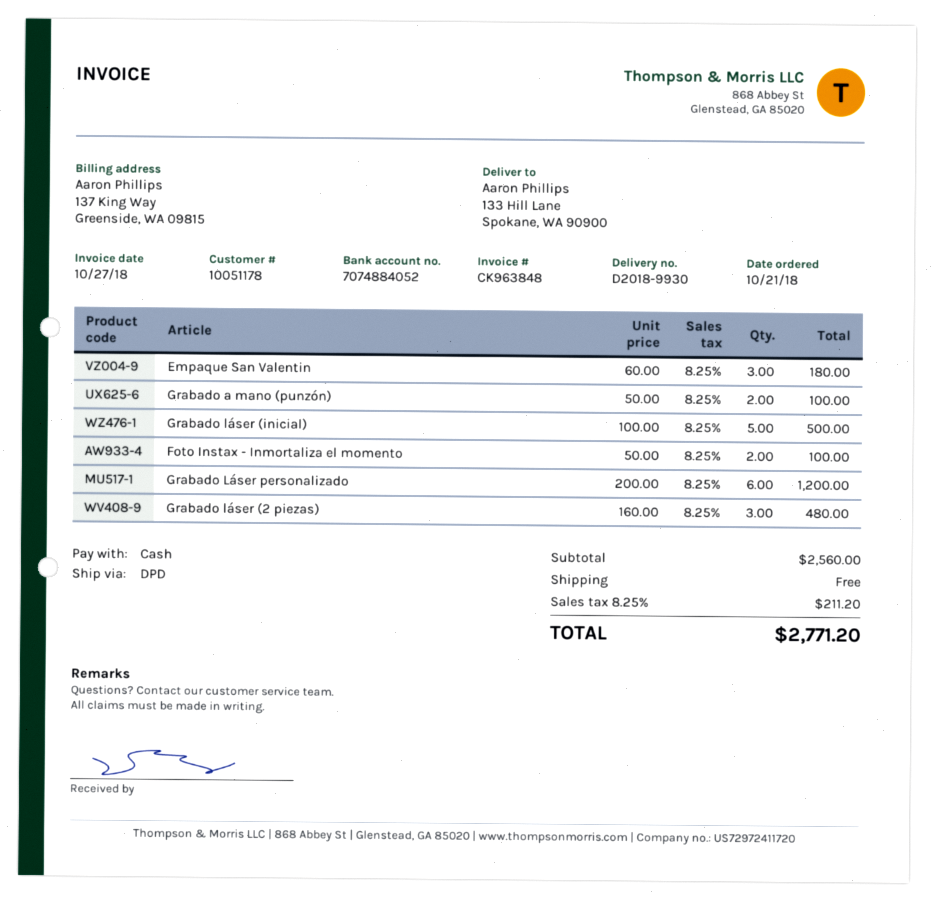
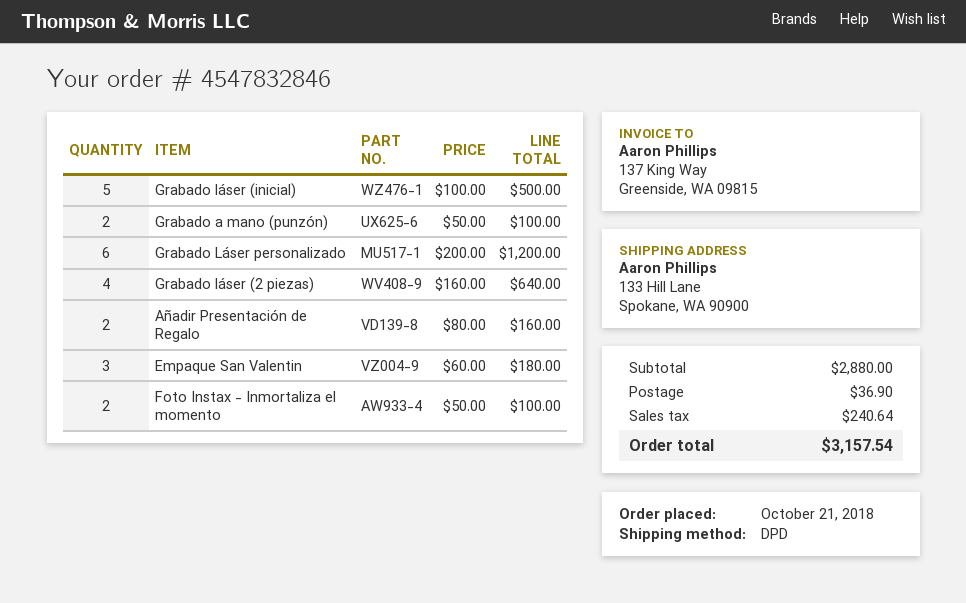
Grabado láser (2 piezas): 3 x 160.00 = 480.00 -> 4 x 160.00 = 640.00
Añadir Presentación de Regalo: none -> 2 x 80.00 = 160.00
subtotal: 2560.00 -> 2880.00
shipping: 0.00 -> 36.90
tax: 211.20 -> 240.64
total: 2771.20 -> 3157.54

